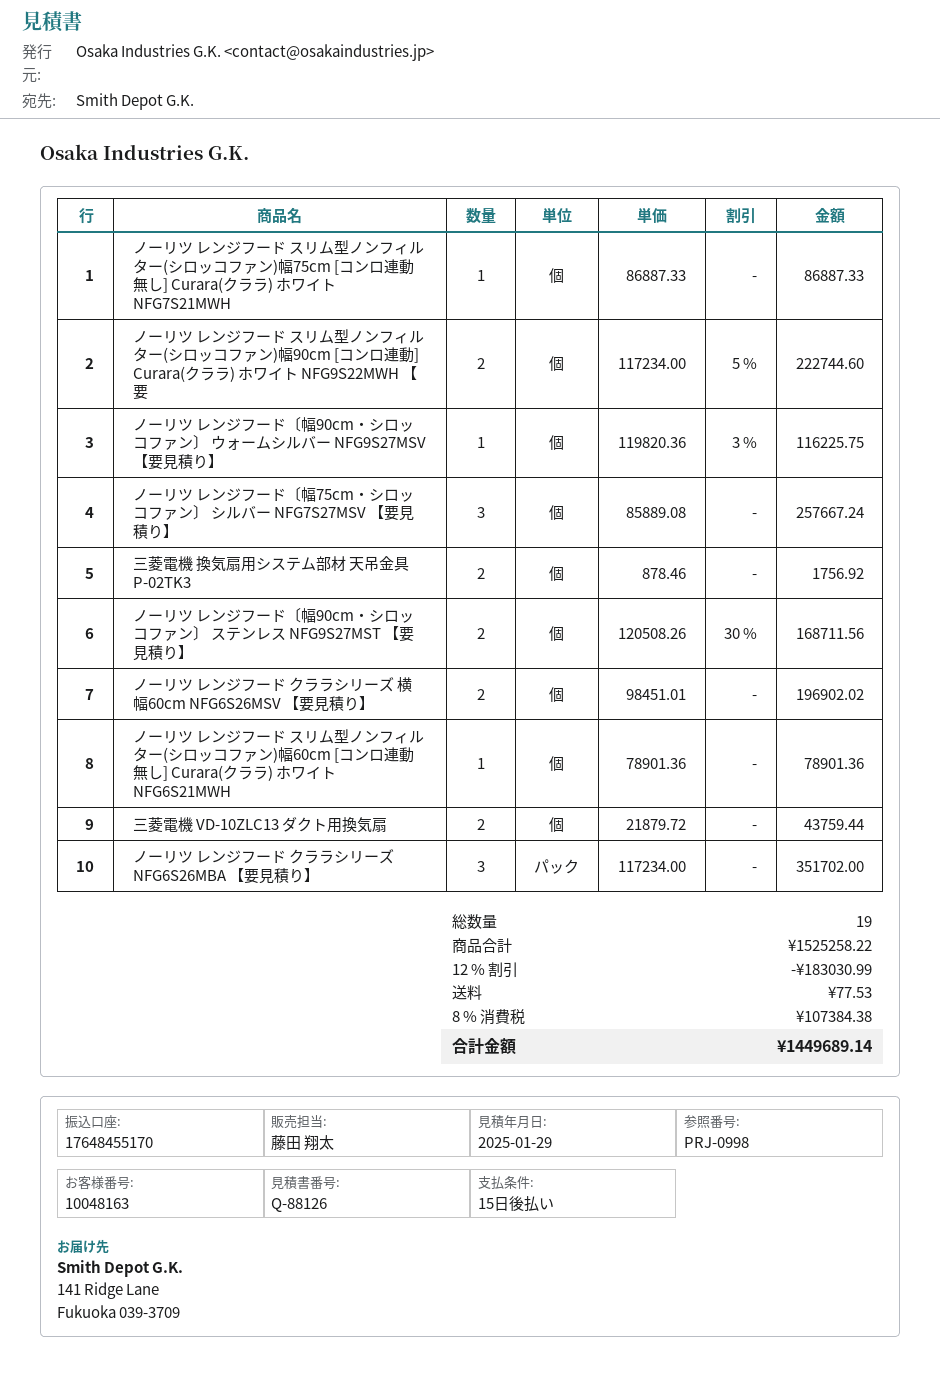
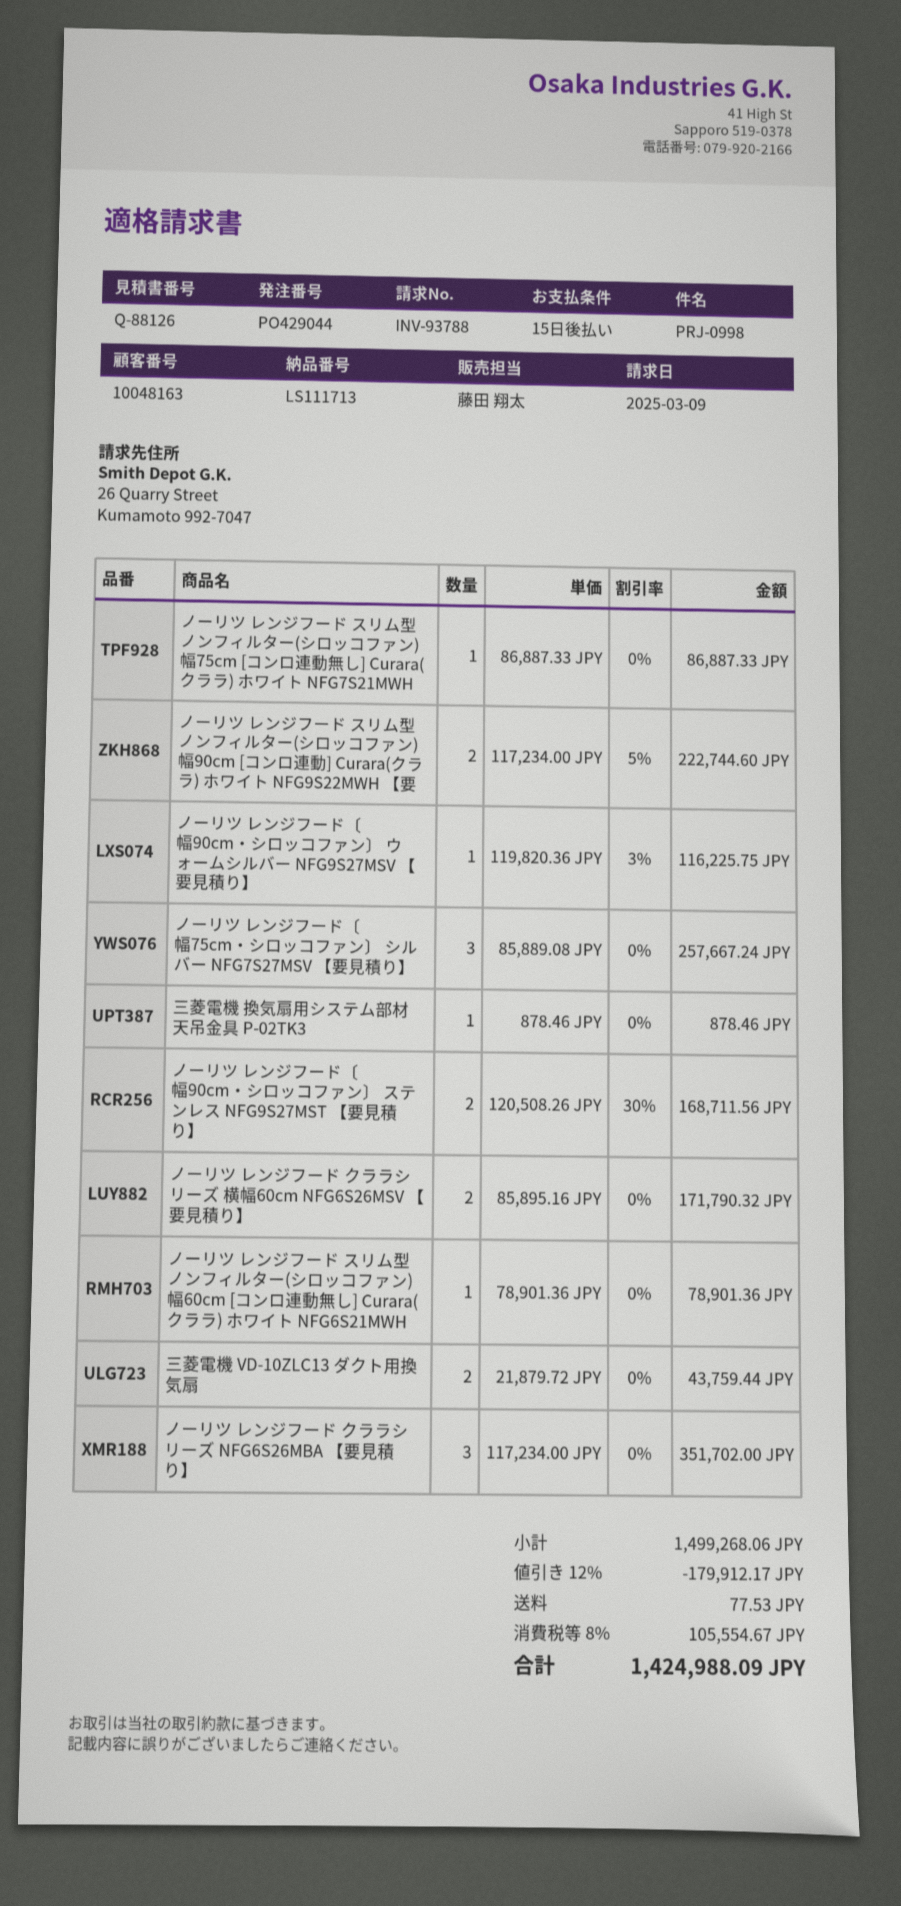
三菱電機 換気扇用システム部材 天吊金具 P-02TK3: 2 x 878.46 = 1756.92 -> 1 x 878.46 = 878.46
ノーリツ レンジフード クララシリーズ 横幅60cm NFG6S26MSV 【要見積り】: 2 x 98451.01 = 196902.02 -> 2 x 85895.16 = 171790.32
subtotal: 1525258.22 -> 1499268.06
discount: 12% = 183030.99 -> 12% = 179912.17
tax: 8% = 107384.38 -> 8% = 105554.67
total: 1449689.14 -> 1424988.09

